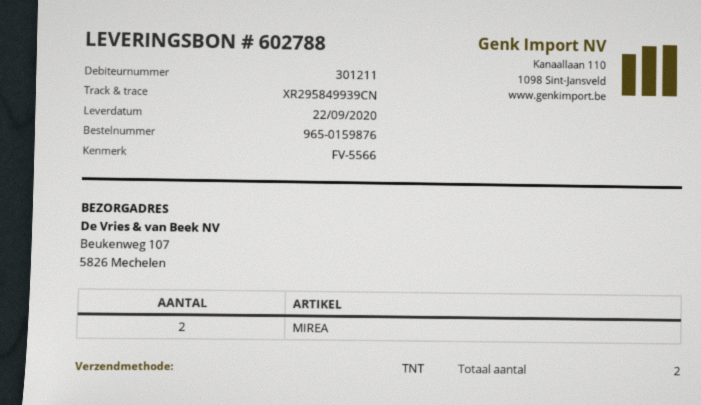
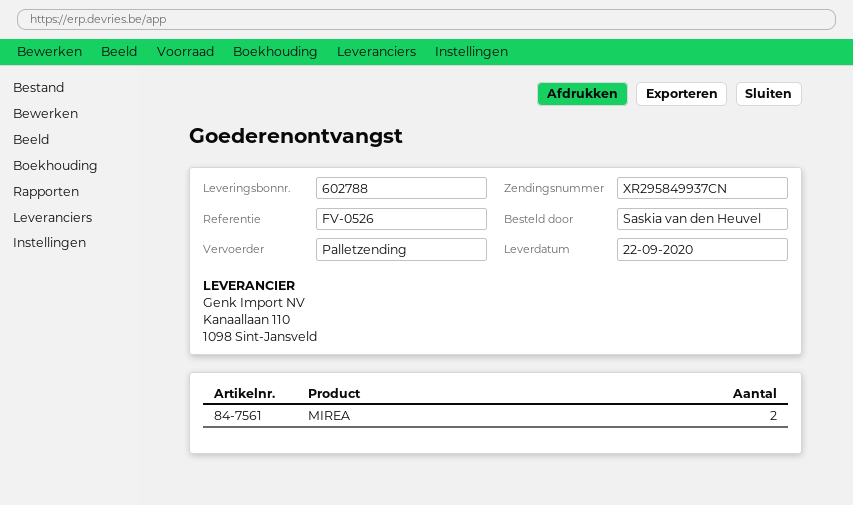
reference: FV-5566 -> FV-0526
shipping method: TNT -> pallet freight
tracking number: XR295849939CN -> XR295849937CN

